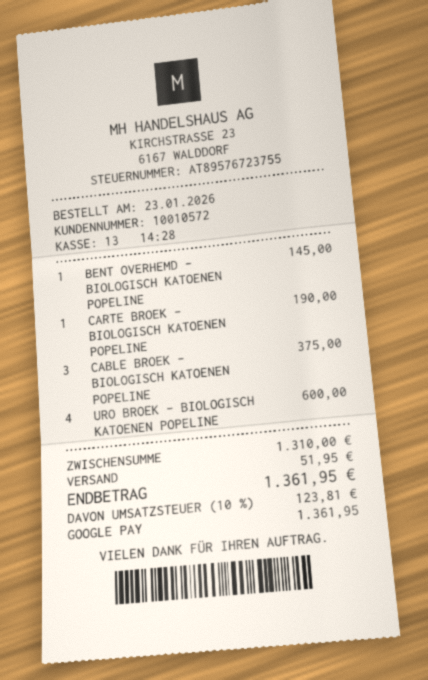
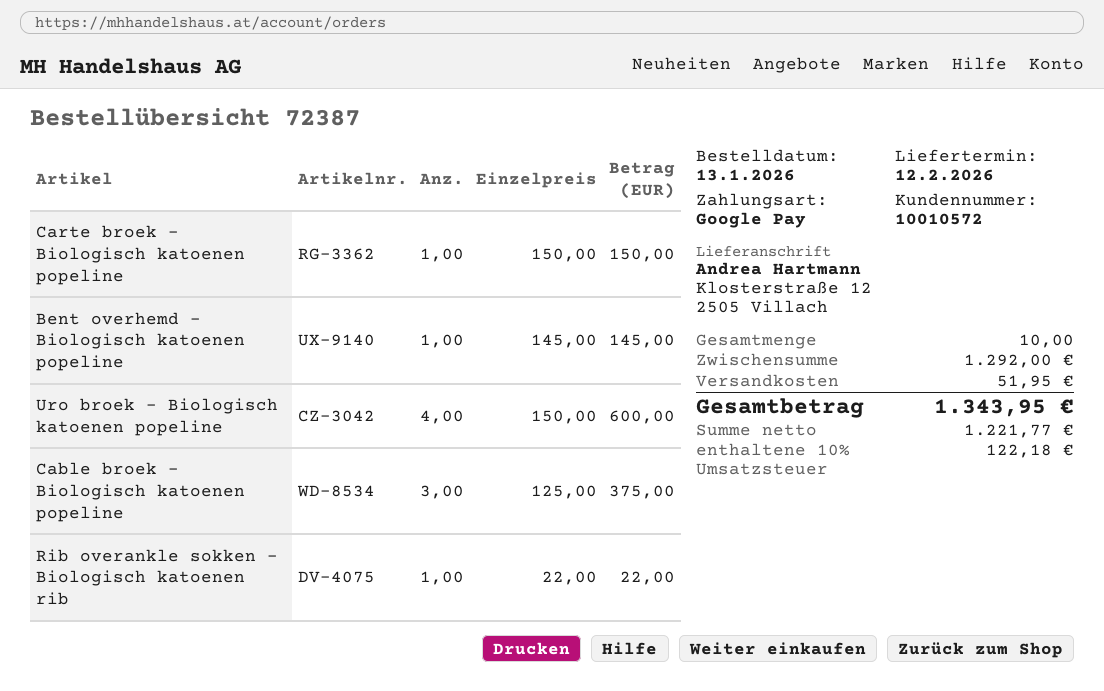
order date: 2026-01-23 -> 2026-01-13
CARTE BROEK - BIOLOGISCH KATOENEN POPELINE: 1 for 190.00 -> 1 for 150.00
Rib overankle sokken - Biologisch katoenen rib: none -> 1 for 22.00
subtotal: 1310.00 -> 1292.00
tax: 10% = 123.81 -> 10% = 122.18
total: 1361.95 -> 1343.95

